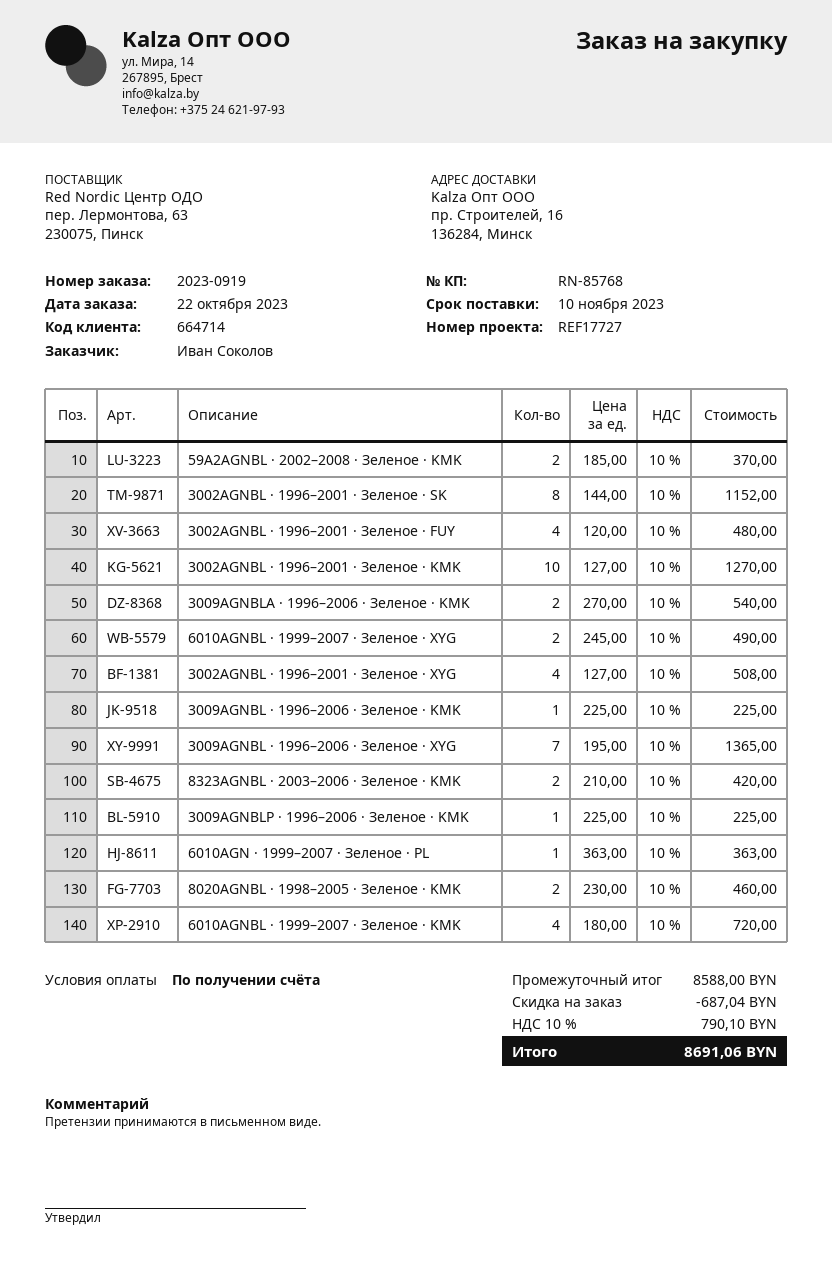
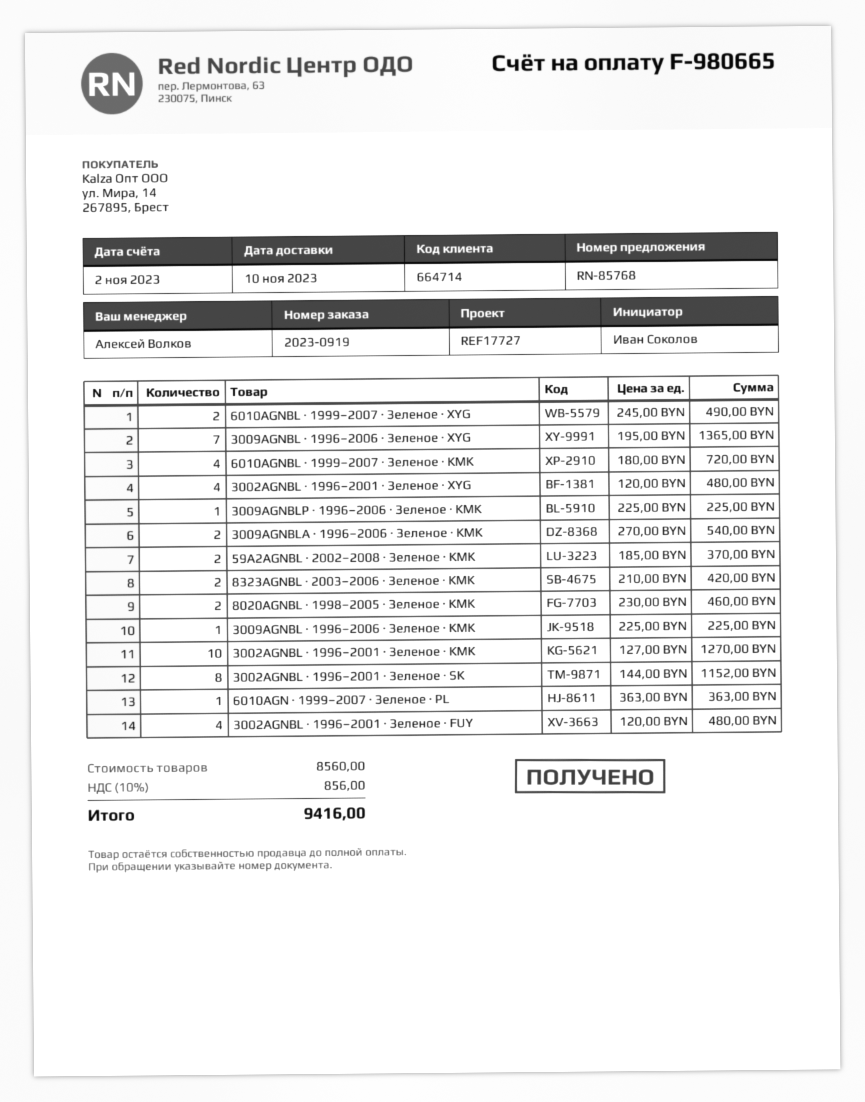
3002AGNBL · 1996–2001 · Зеленое · XYG: 4 x 127.00 = 508.00 -> 4 x 120.00 = 480.00
subtotal: 8588.00 -> 8560.00
discount: 687.04 -> none
tax: 10% = 790.10 -> 10% = 856.00
total: 8691.06 -> 9416.00

